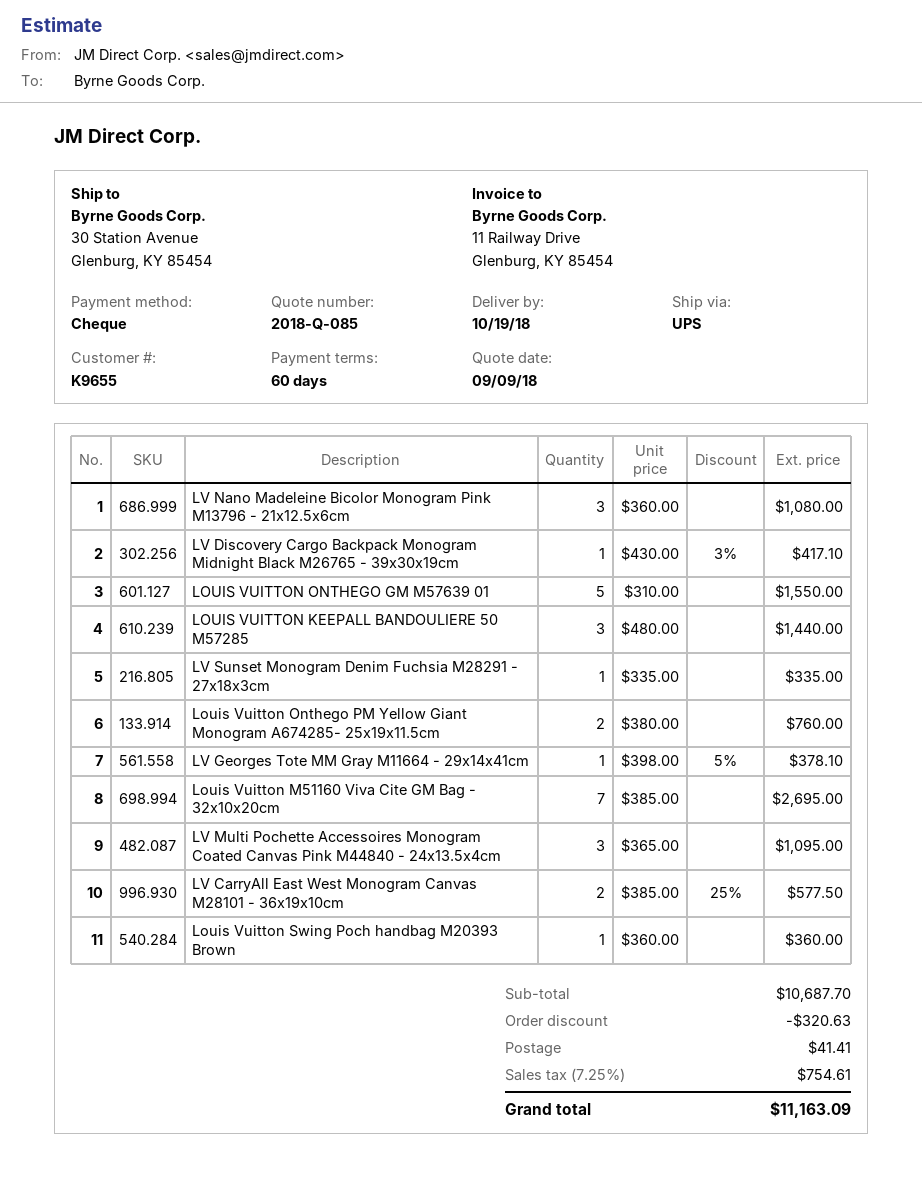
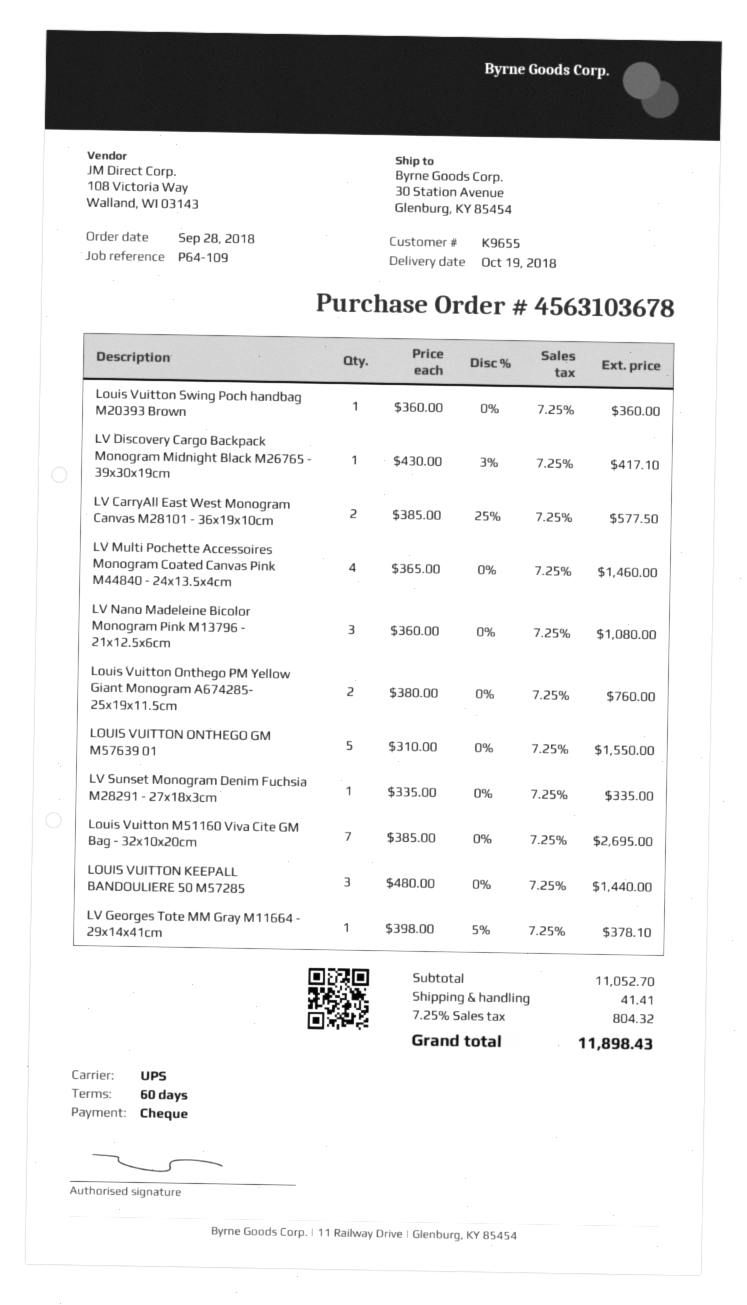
LV Multi Pochette Accessoires Monogram Coated Canvas Pink M44840 - 24x13.5x4cm: 3 x 365.00 = 1095.00 -> 4 x 365.00 = 1460.00
subtotal: 10687.70 -> 11052.70
discount: 320.63 -> none
tax: 7.25% = 754.61 -> 7.25% = 804.32
total: 11163.09 -> 11898.43

